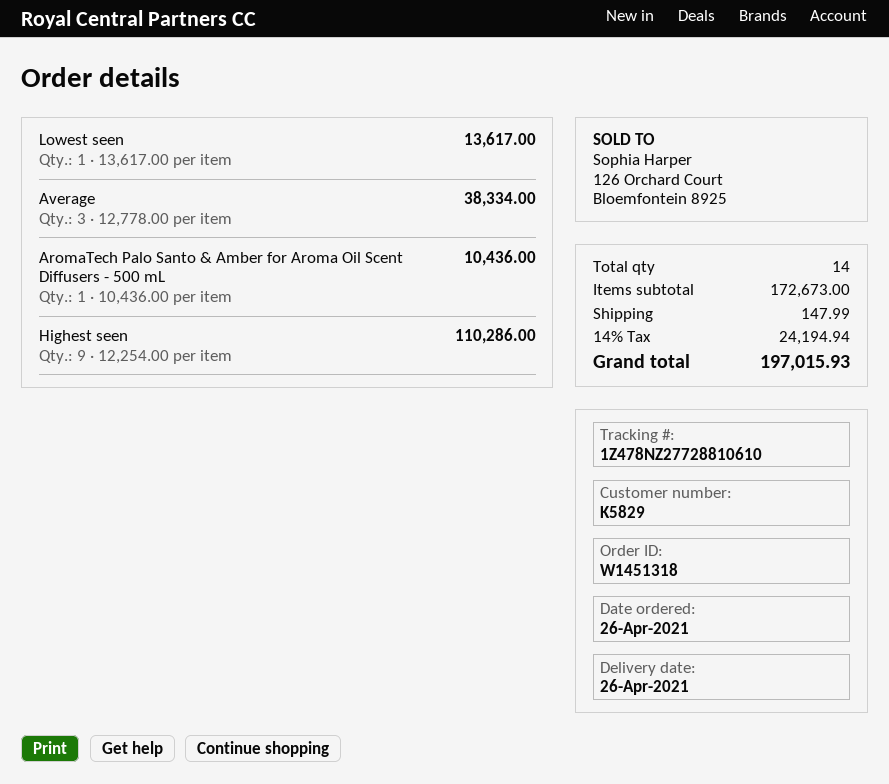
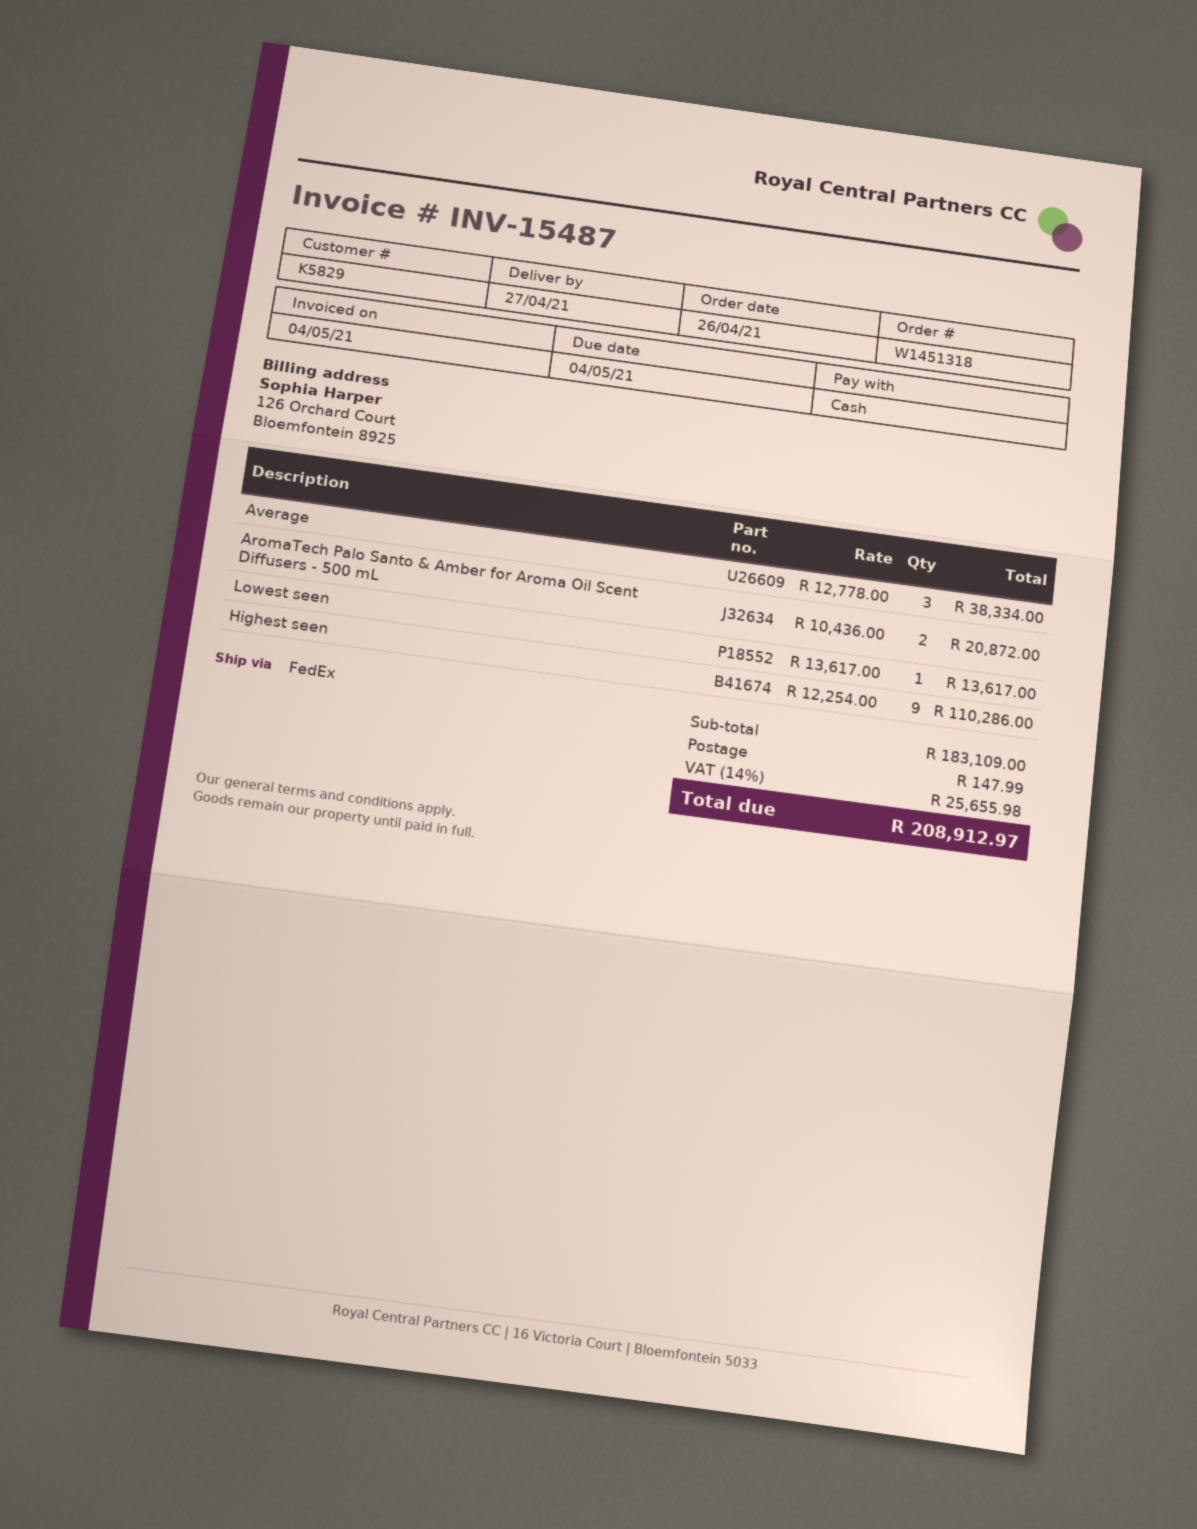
delivery date: 2021-04-26 -> 2021-04-27
AromaTech Palo Santo & Amber for Aroma Oil Scent Diffusers - 500 mL: 1 x 10436.00 = 10436.00 -> 2 x 10436.00 = 20872.00
subtotal: 172673.00 -> 183109.00
tax: 14% = 24194.94 -> 14% = 25655.98
total: 197015.93 -> 208912.97

